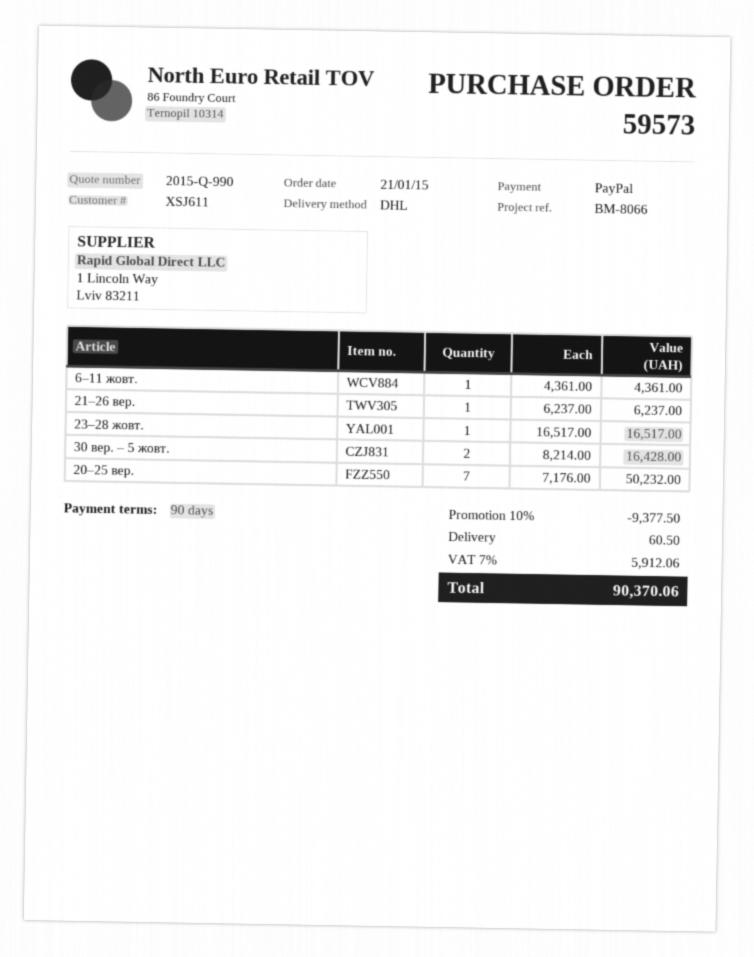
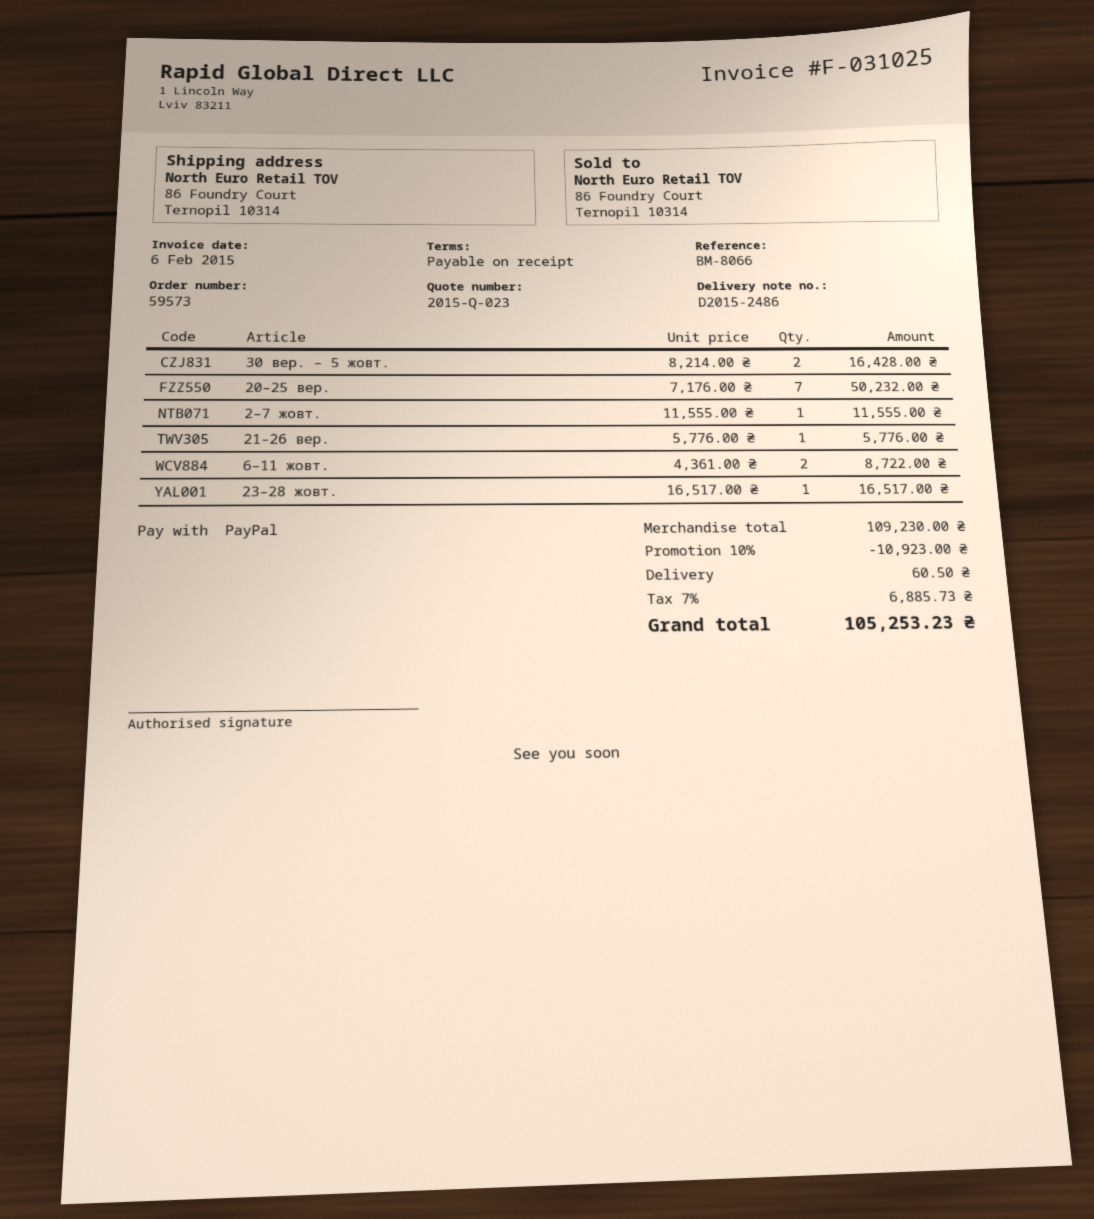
quote number: 2015-Q-990 -> 2015-Q-023
payment terms: 90 days -> on receipt
6–11 жовт.: 1 x 4361.00 = 4361.00 -> 2 x 4361.00 = 8722.00
21–26 вер.: 1 x 6237.00 = 6237.00 -> 1 x 5776.00 = 5776.00
2–7 жовт.: none -> 1 x 11555.00 = 11555.00
discount: 10% = 9377.50 -> 10% = 10923.00
tax: 7% = 5912.06 -> 7% = 6885.73
total: 90370.06 -> 105253.23

